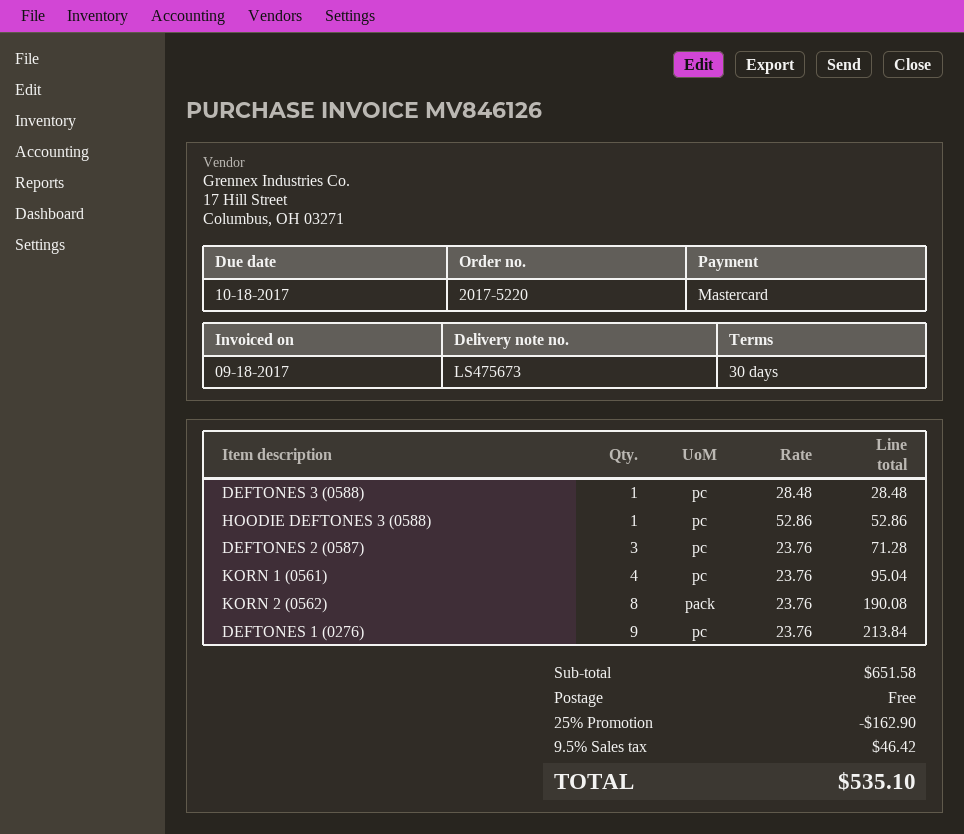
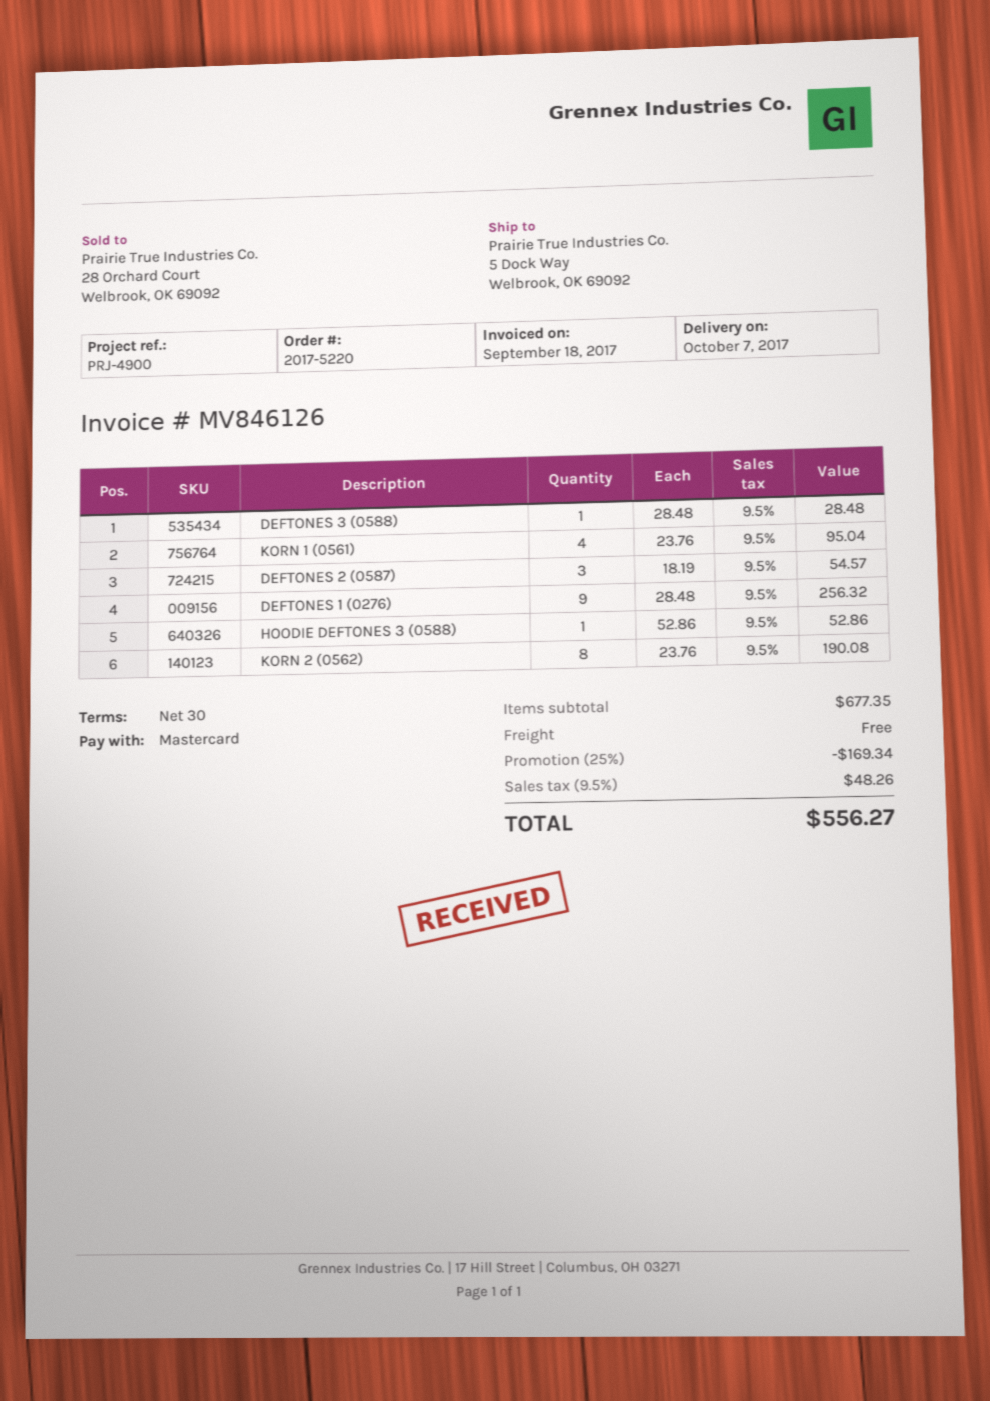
DEFTONES 2 (0587): 3 x 23.76 = 71.28 -> 3 x 18.19 = 54.57
DEFTONES 1 (0276): 9 x 23.76 = 213.84 -> 9 x 28.48 = 256.32
subtotal: 651.58 -> 677.35
discount: 25% = 162.90 -> 25% = 169.34
tax: 9.5% = 46.42 -> 9.5% = 48.26
total: 535.10 -> 556.27

